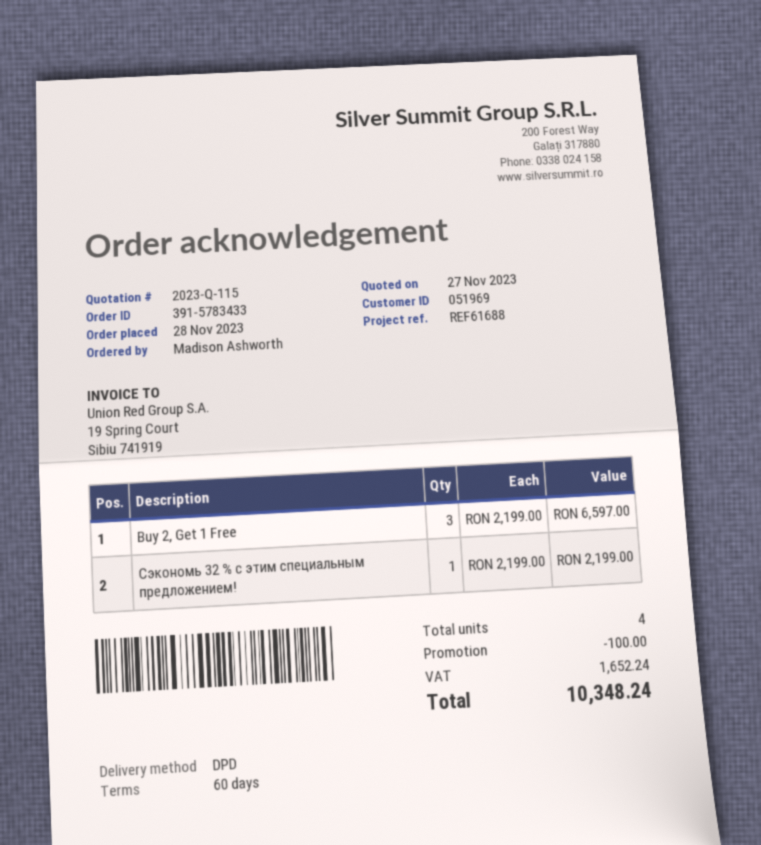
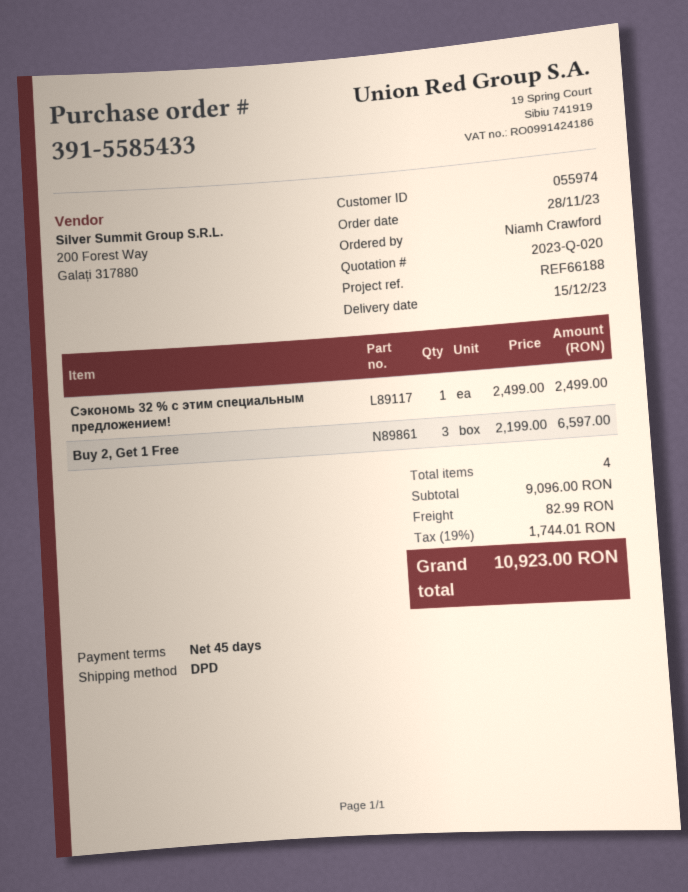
quote number: 2023-Q-115 -> 2023-Q-020
order number: 391-5783433 -> 391-5585433
payment terms: 60 days -> 45 days
customer number: 051969 -> 055974
reference: REF61688 -> REF66188
ordered by: Madison Ashworth -> Niamh Crawford
Сэкономь 32 % с этим специальным предложением!: 1 x 2199.00 = 2199.00 -> 1 x 2499.00 = 2499.00
discount: 100.00 -> none
shipping: none -> 82.99
tax: 1652.24 -> 1744.01
total: 10348.24 -> 10923.00

